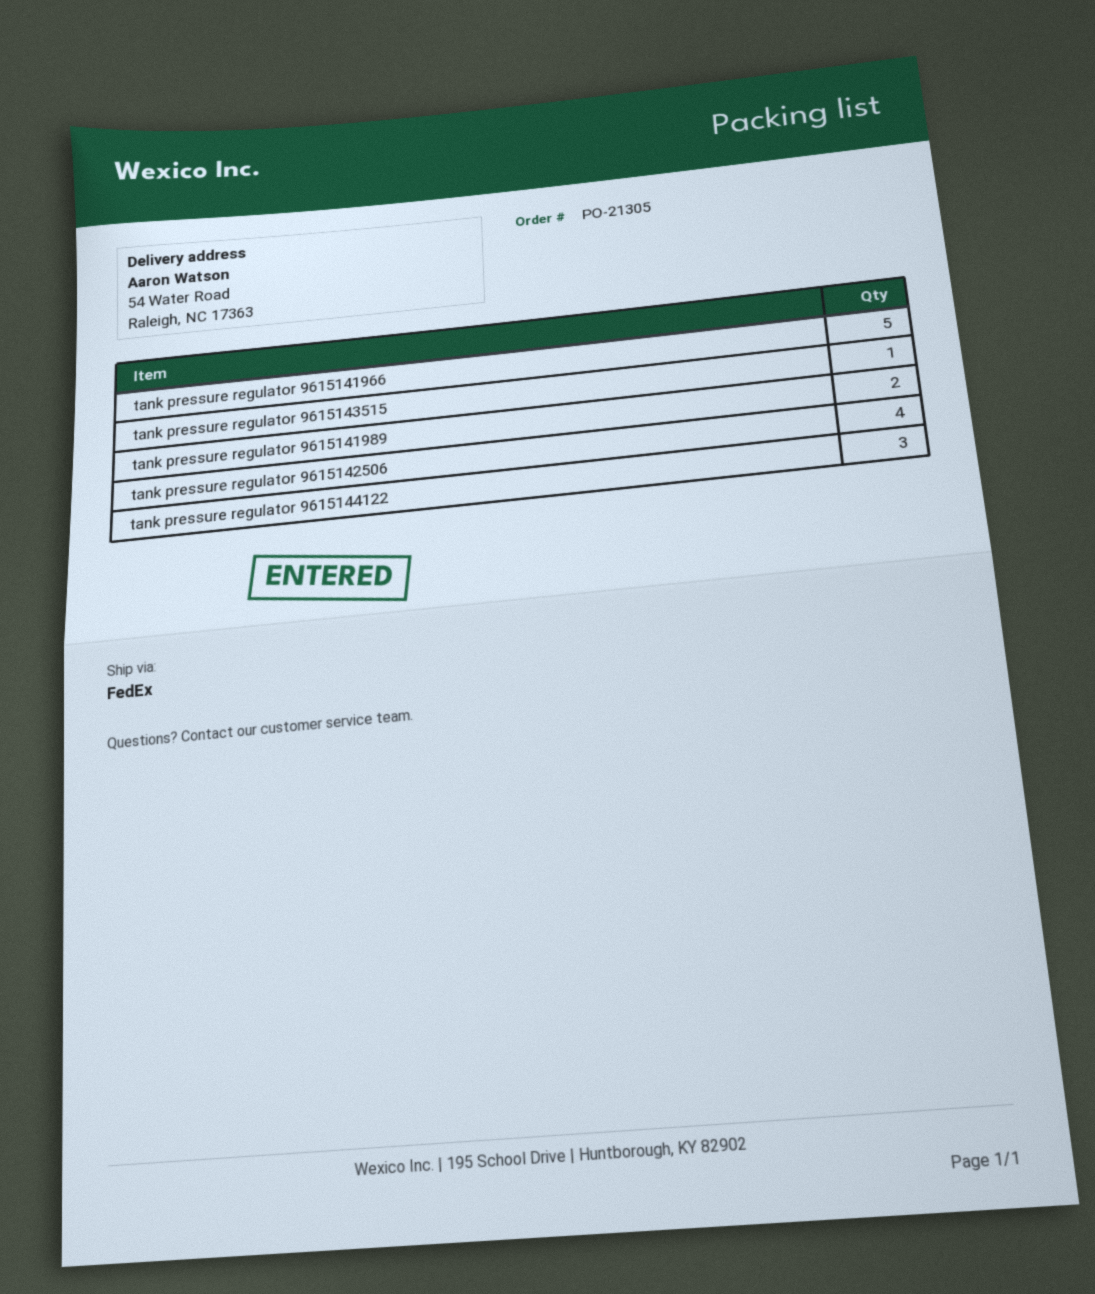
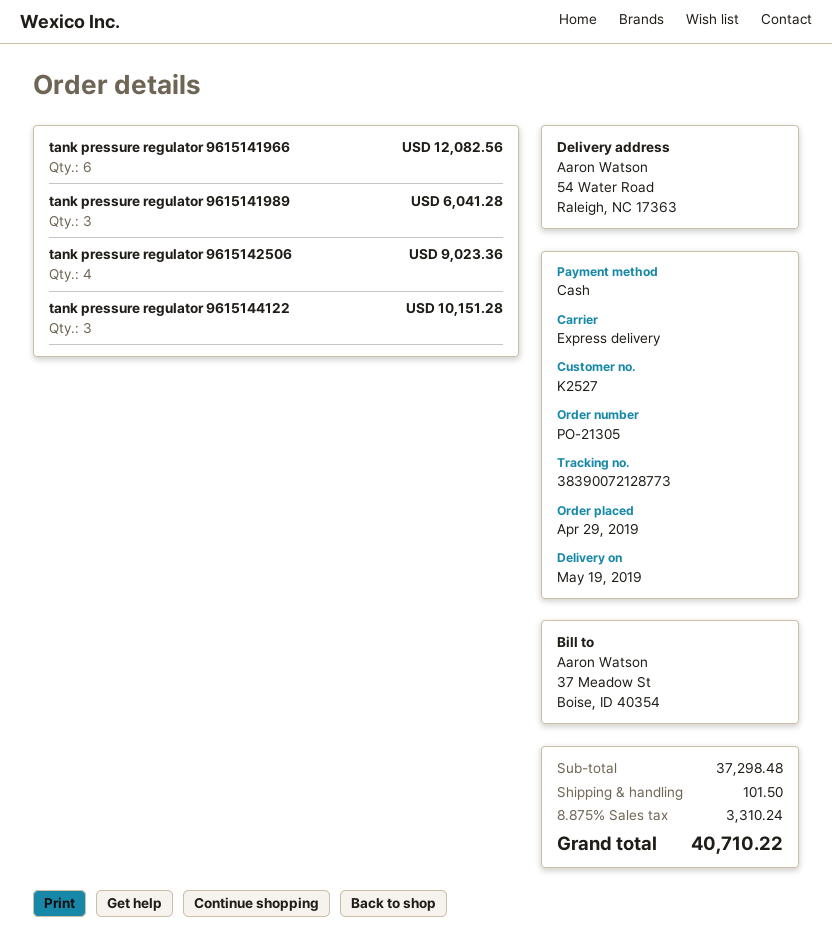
shipping method: FedEx -> express
tank pressure regulator 9615141966: 5 -> 6
tank pressure regulator 9615143515: 1 -> none
tank pressure regulator 9615141989: 2 -> 3

